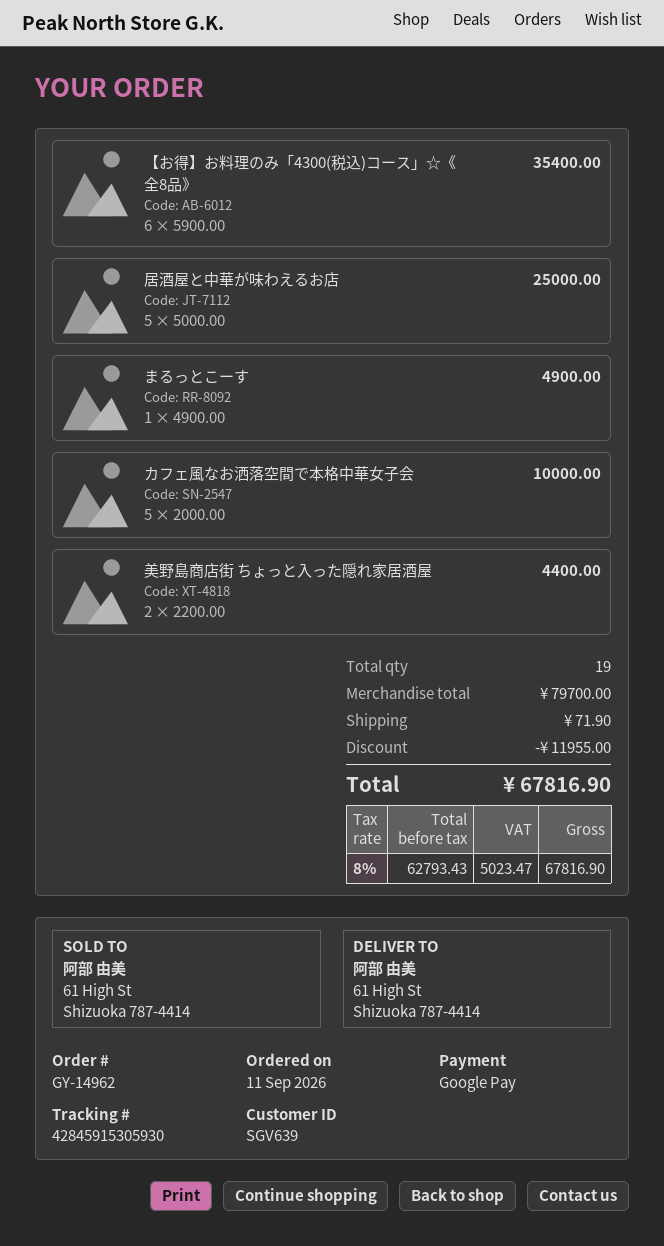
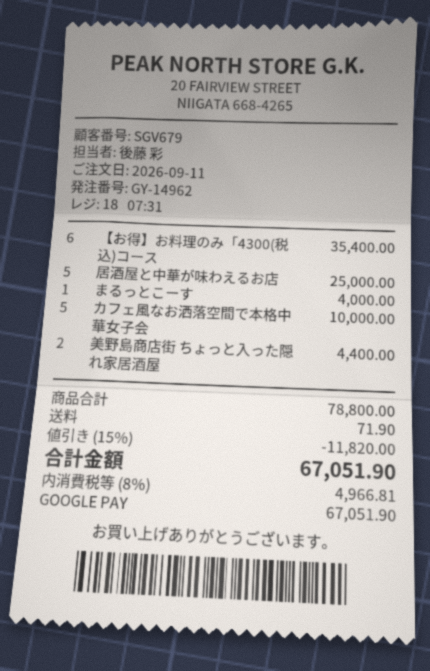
customer number: SGV639 -> SGV679
まるっとこーす: 1 for 4900.00 -> 1 for 4000.00
subtotal: 79700.00 -> 78800.00
discount: 11955.00 -> 11820.00
tax: 8% = 5023.47 -> 8% = 4966.81
total: 67816.90 -> 67051.90

